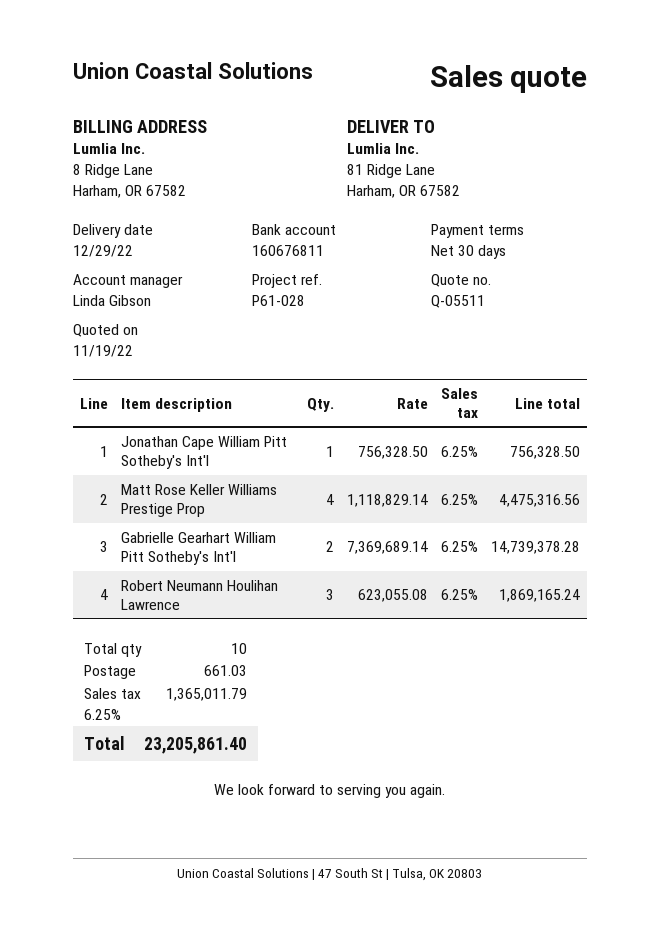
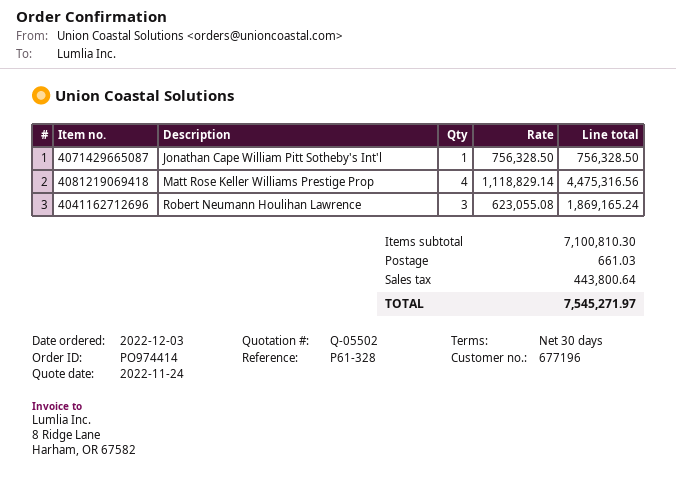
quote number: Q-05511 -> Q-05502
quote date: 2022-11-19 -> 2022-11-24
reference: P61-028 -> P61-328
Gabrielle Gearhart William Pitt Sotheby's Int'l: 2 x 7369689.14 = 14739378.28 -> none
tax: 1365011.79 -> 443800.64
total: 23205861.40 -> 7545271.97

